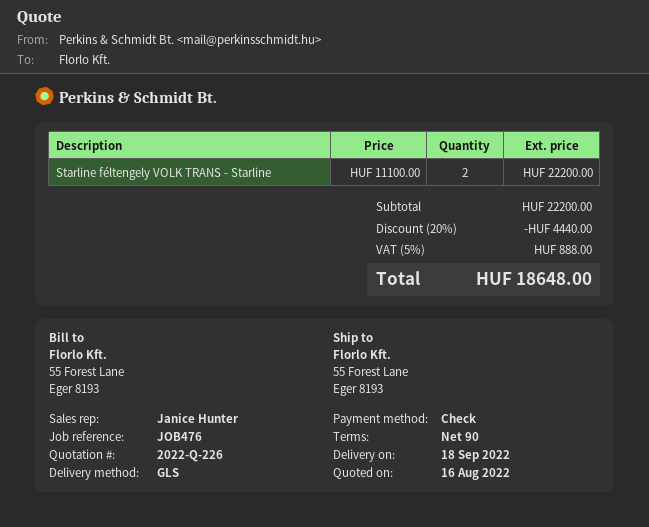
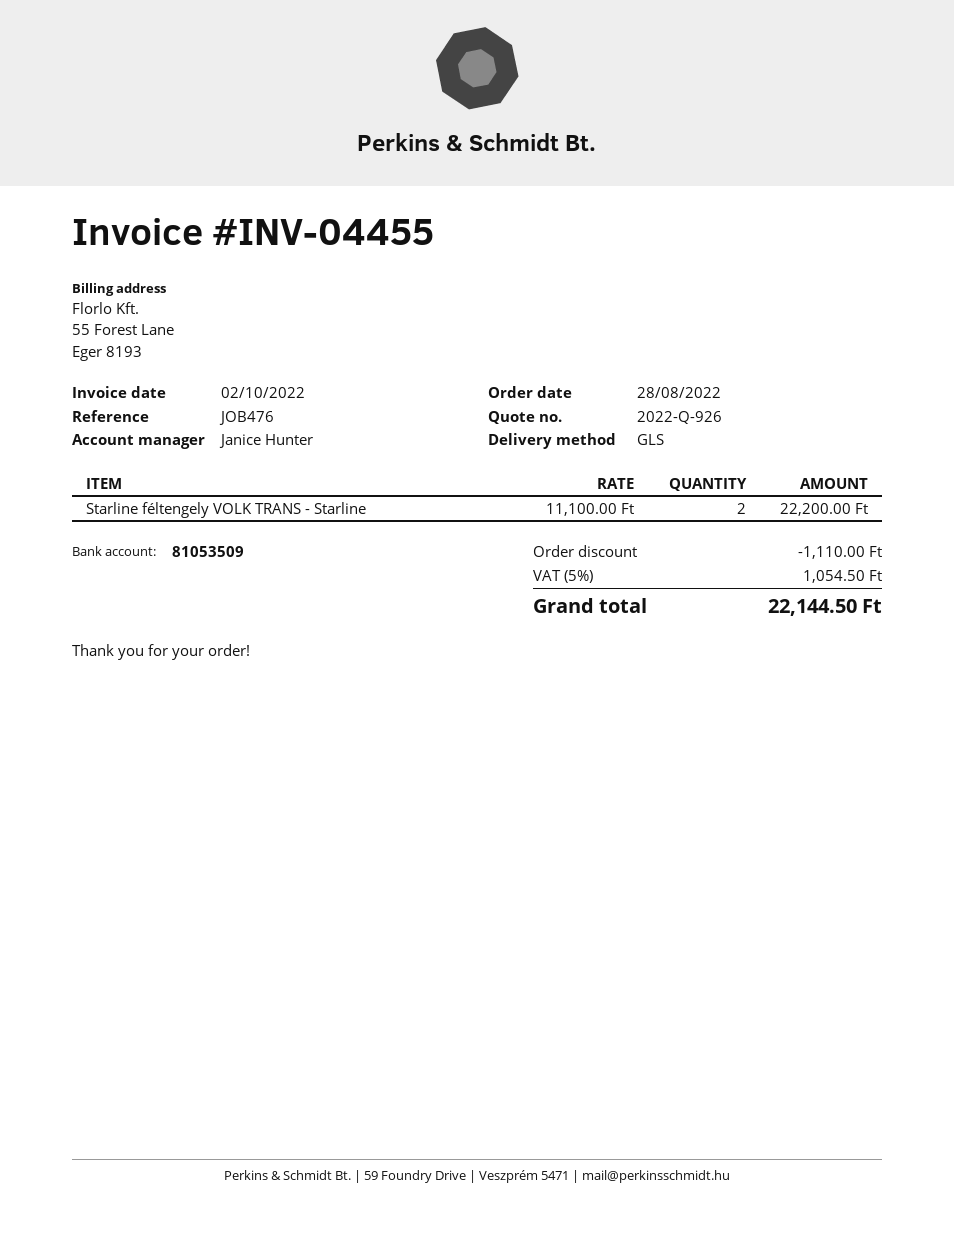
quote number: 2022-Q-226 -> 2022-Q-926
discount: 4440.00 -> 1110.00
tax: 5% = 888.00 -> 5% = 1054.50
total: 18648.00 -> 22144.50

